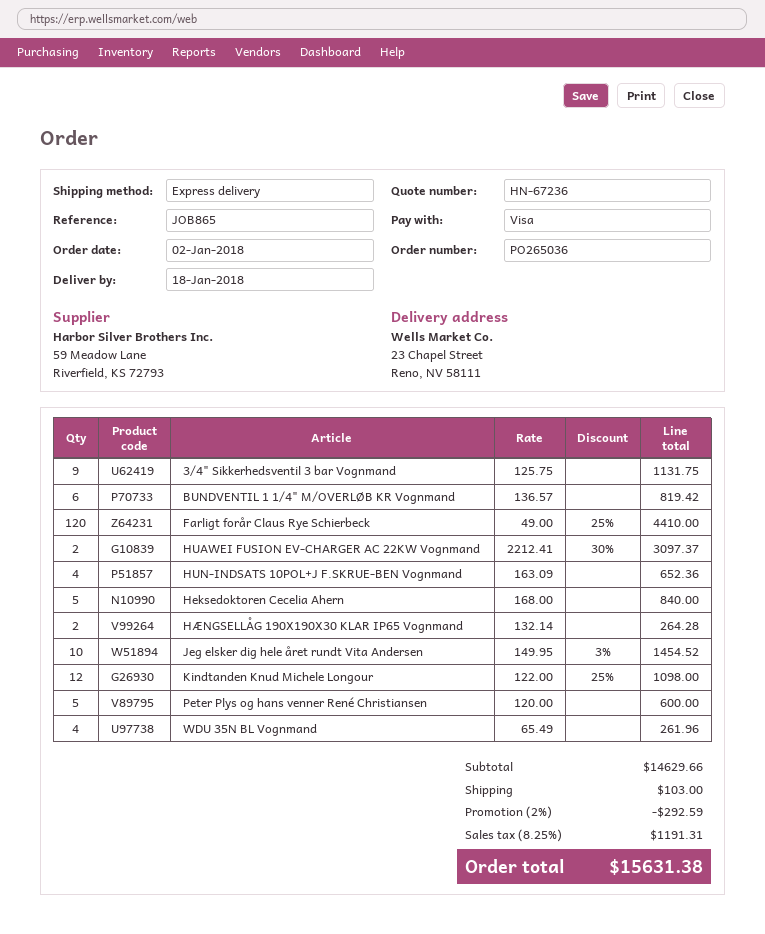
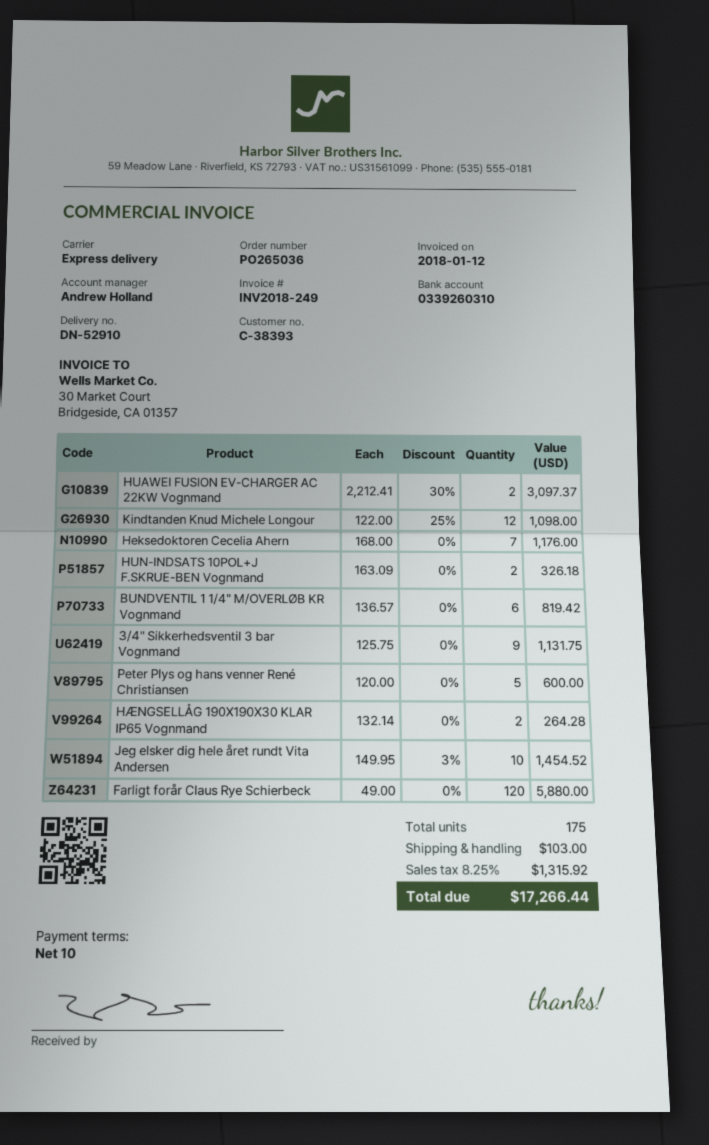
Farligt forår Claus Rye Schierbeck: 120 x 49.00 - 25% = 4410.00 -> 120 x 49.00 = 5880.00
HUN-INDSATS 10POL+J F.SKRUE-BEN Vognmand: 4 x 163.09 = 652.36 -> 2 x 163.09 = 326.18
Heksedoktoren Cecelia Ahern: 5 x 168.00 = 840.00 -> 7 x 168.00 = 1176.00
WDU 35N BL Vognmand: 4 x 65.49 = 261.96 -> none
discount: 2% = 292.59 -> none
tax: 8.25% = 1191.31 -> 8.25% = 1315.92
total: 15631.38 -> 17266.44

